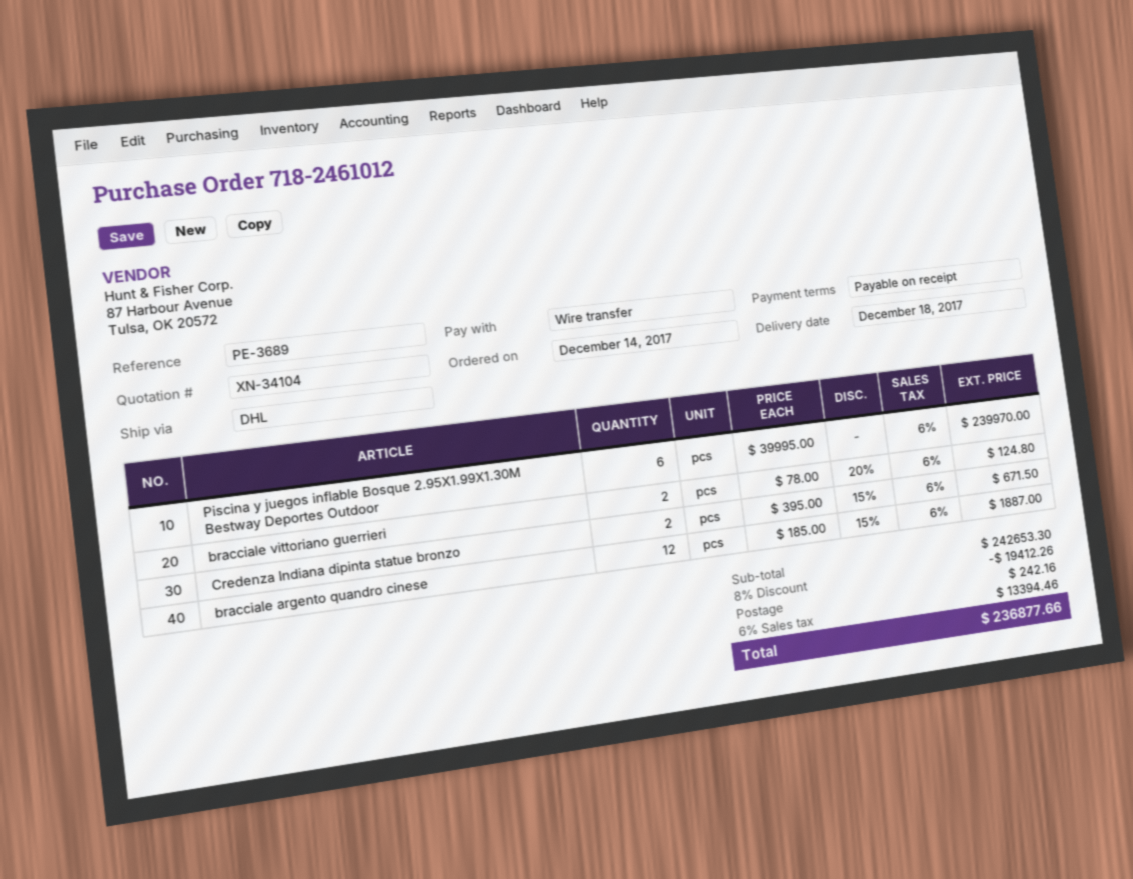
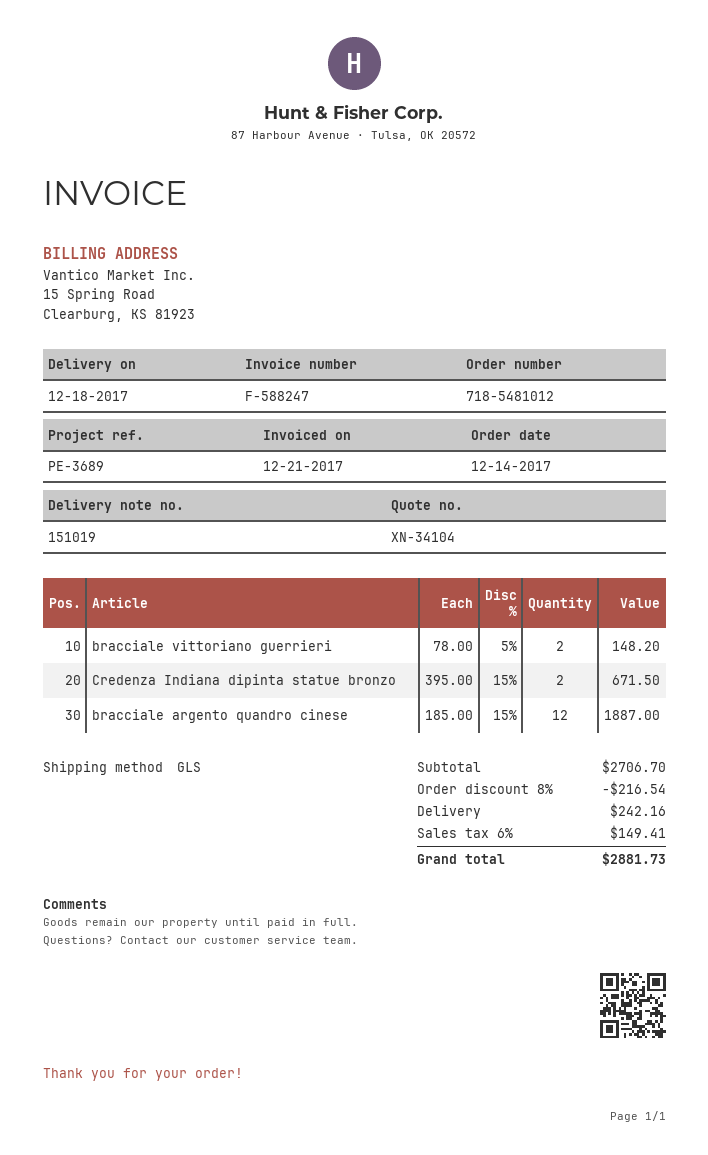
order number: 718-2461012 -> 718-5481012
shipping method: DHL -> GLS
Piscina y juegos inflable Bosque 2.95X1.99X1.30M Bestway Deportes Outdoor: 6 x 39995.00 = 239970.00 -> none
bracciale vittoriano guerrieri: 2 x 78.00 - 20% = 124.80 -> 2 x 78.00 - 5% = 148.20
subtotal: 242653.30 -> 2706.70
discount: 8% = 19412.26 -> 8% = 216.54
tax: 6% = 13394.46 -> 6% = 149.41
total: 236877.66 -> 2881.73

